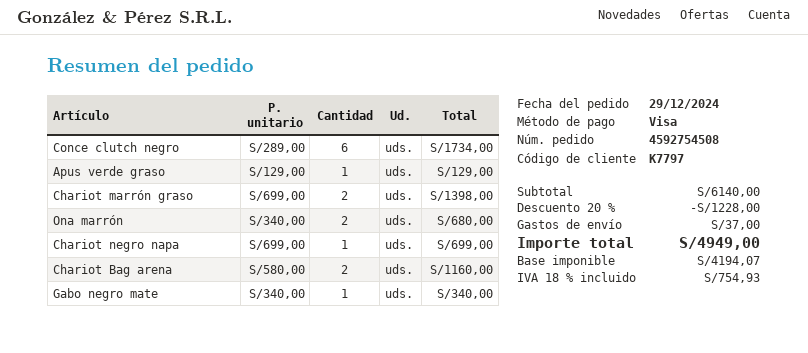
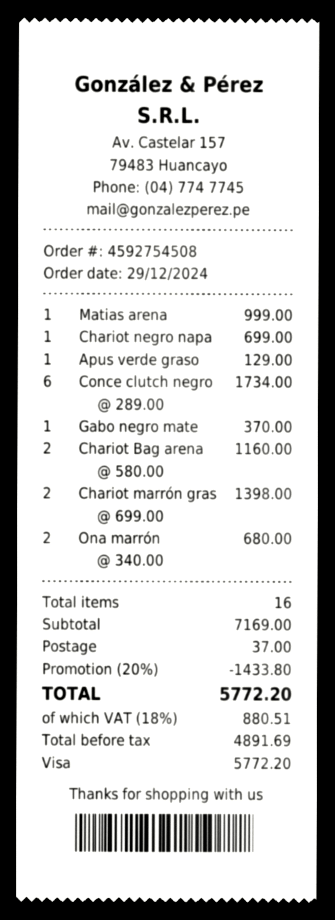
Gabo negro mate: 1 x 340.00 = 340.00 -> 1 x 370.00 = 370.00
Matias arena: none -> 1 x 999.00 = 999.00
subtotal: 6140.00 -> 7169.00
discount: 20% = 1228.00 -> 20% = 1433.80
net: 4194.07 -> 4891.69
tax: 18% = 754.93 -> 18% = 880.51
total: 4949.00 -> 5772.20

